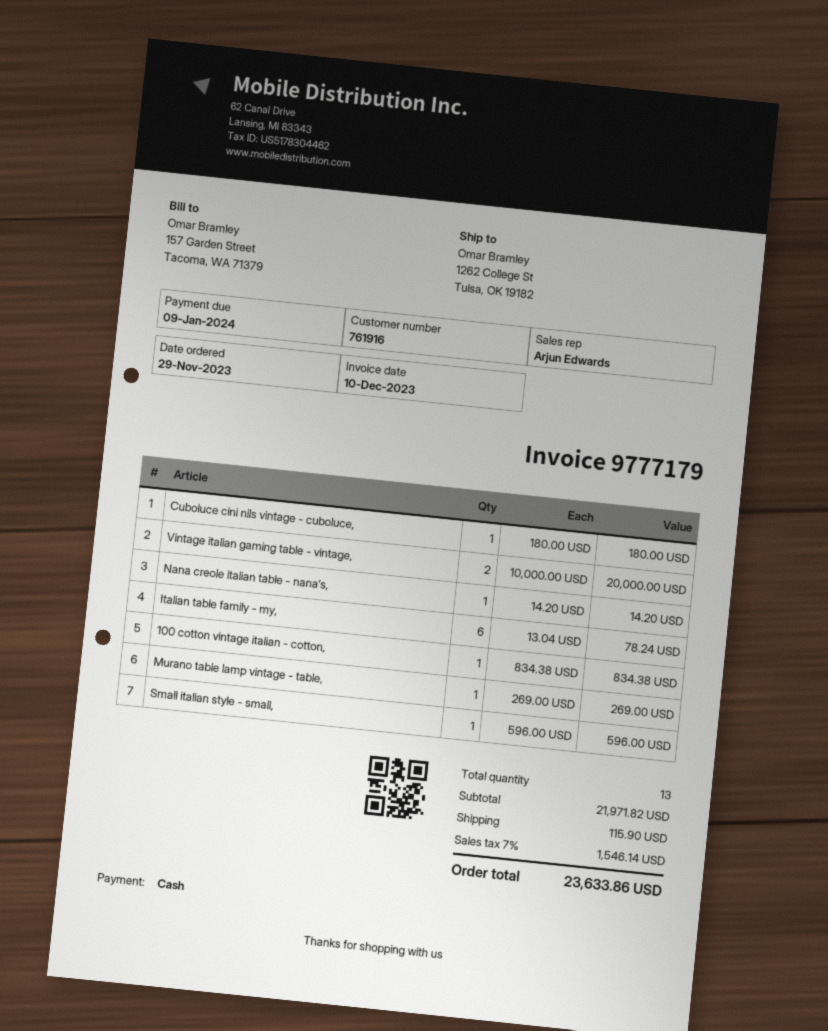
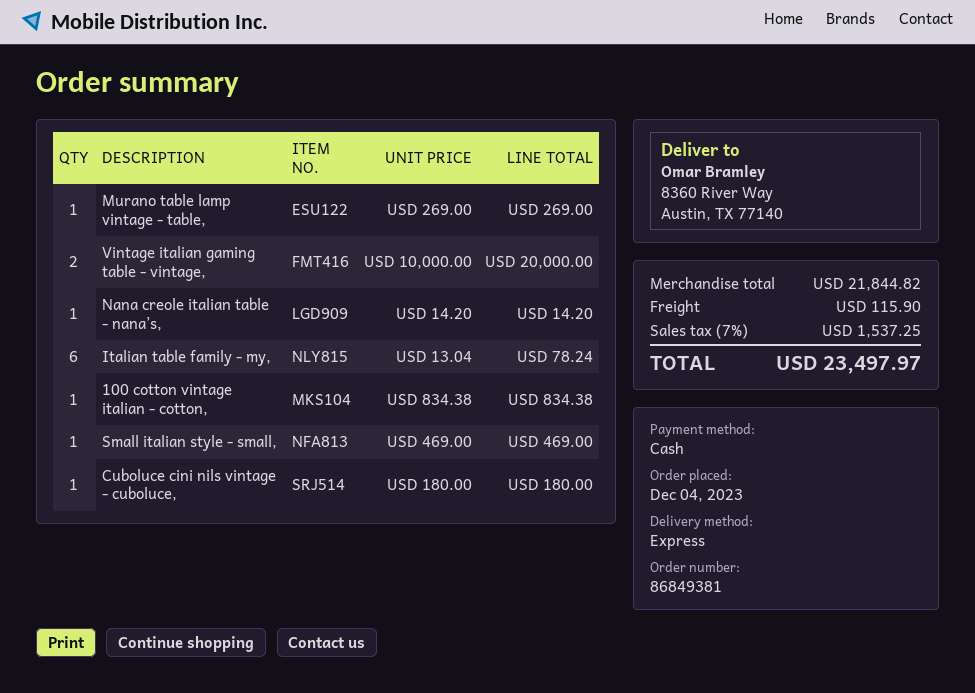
order date: 2023-11-29 -> 2023-12-04
ship to: 1262 College St, Tulsa, OK 19182 -> 8360 River Way, Austin, TX 77140
Small italian style - small,: 1 x 596.00 = 596.00 -> 1 x 469.00 = 469.00
subtotal: 21971.82 -> 21844.82
tax: 7% = 1546.14 -> 7% = 1537.25
total: 23633.86 -> 23497.97

